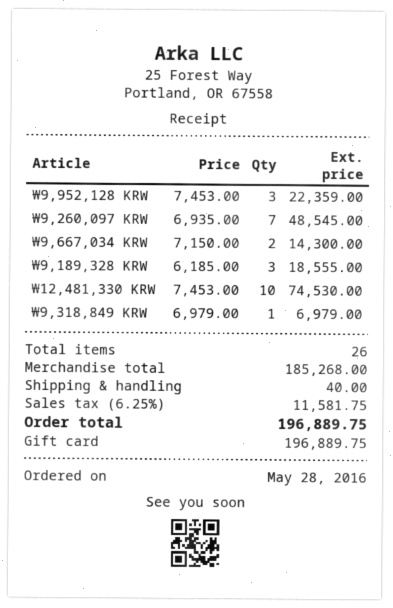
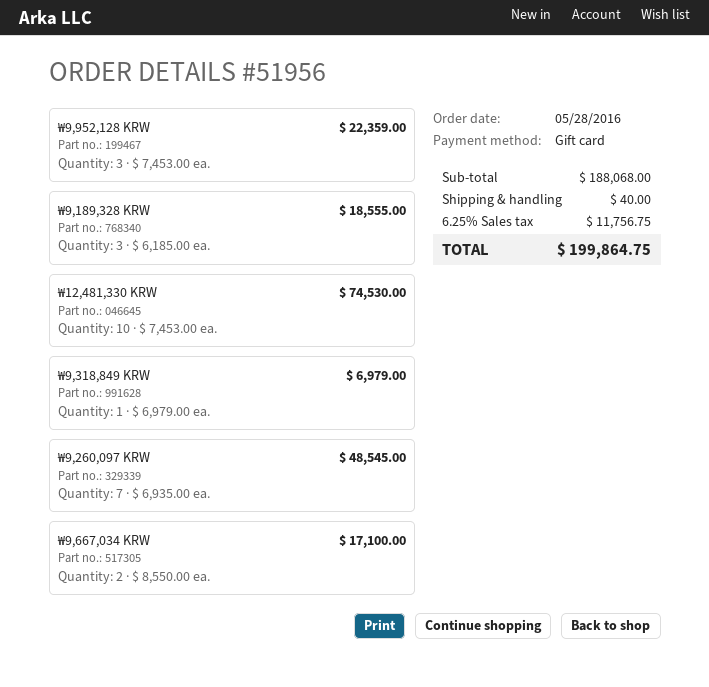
₩9,667,034 KRW: 2 x 7150.00 = 14300.00 -> 2 x 8550.00 = 17100.00
subtotal: 185268.00 -> 188068.00
tax: 6.25% = 11581.75 -> 6.25% = 11756.75
total: 196889.75 -> 199864.75

